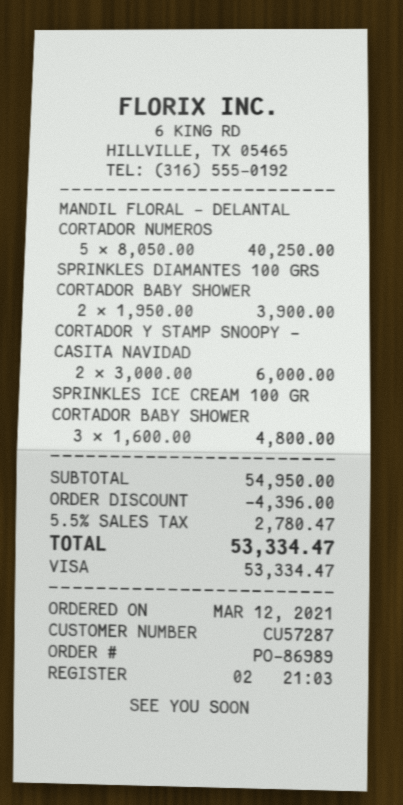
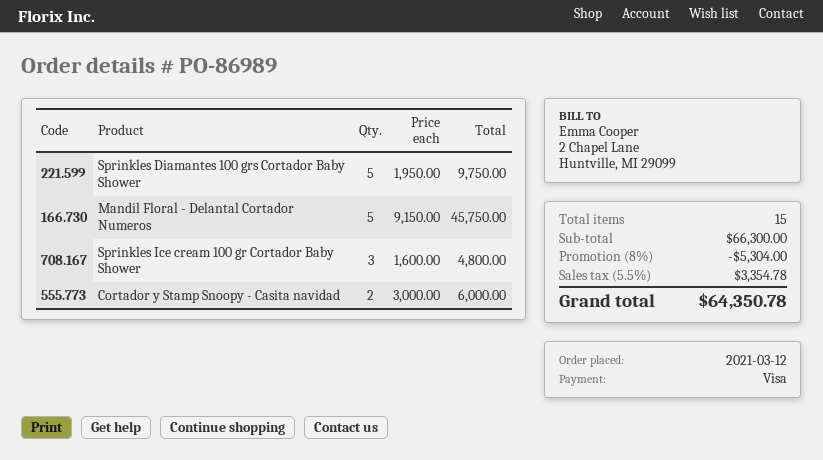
MANDIL FLORAL - DELANTAL CORTADOR NUMEROS: 5 x 8050.00 = 40250.00 -> 5 x 9150.00 = 45750.00
SPRINKLES DIAMANTES 100 GRS CORTADOR BABY SHOWER: 2 x 1950.00 = 3900.00 -> 5 x 1950.00 = 9750.00
subtotal: 54950.00 -> 66300.00
discount: 4396.00 -> 5304.00
tax: 5.5% = 2780.47 -> 5.5% = 3354.78
total: 53334.47 -> 64350.78

